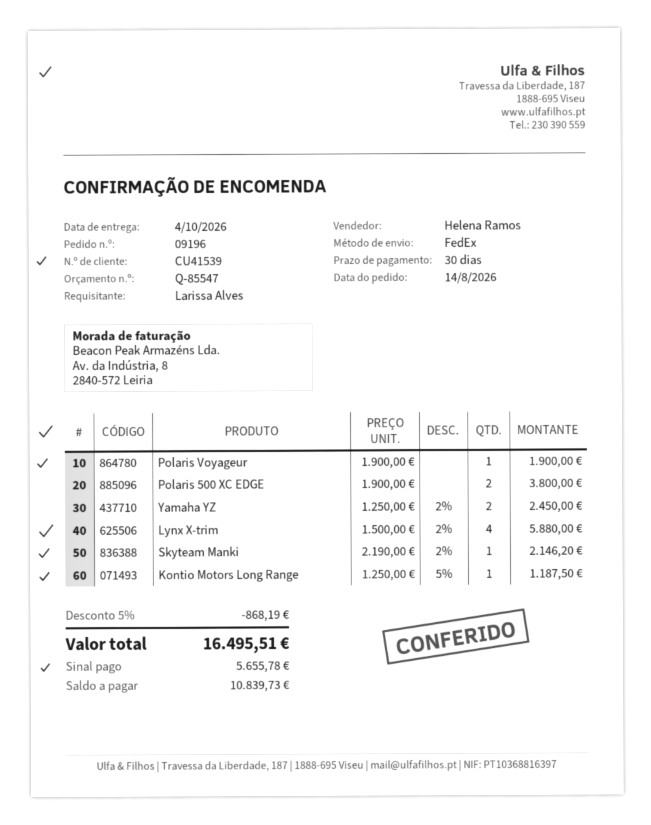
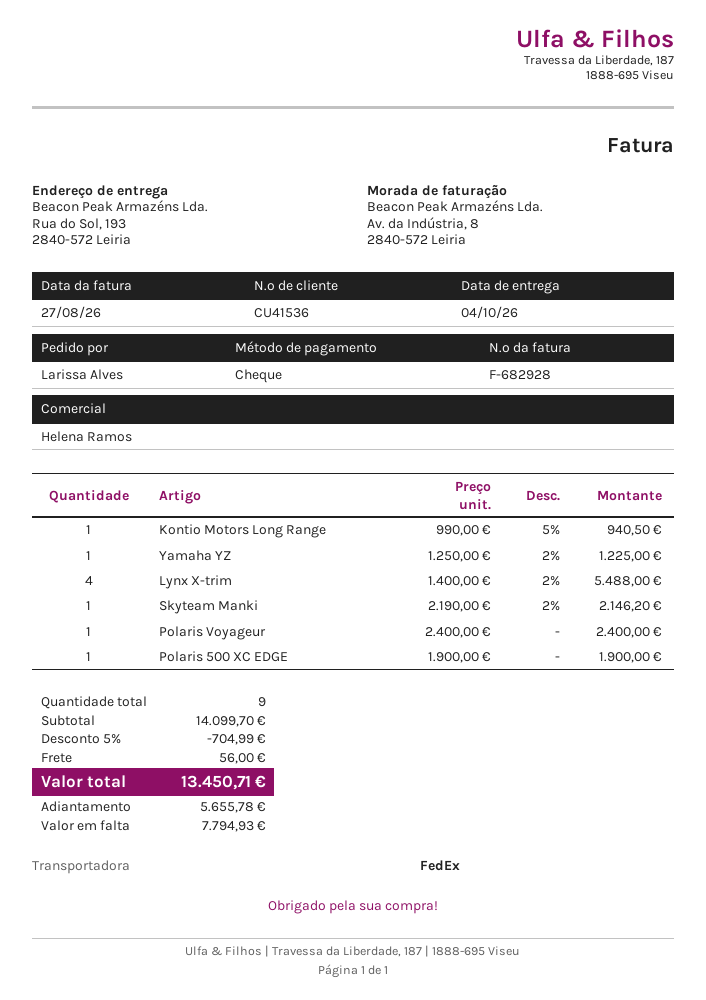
customer number: CU41539 -> CU41536
Polaris Voyageur: 1 x 1900.00 = 1900.00 -> 1 x 2400.00 = 2400.00
Polaris 500 XC EDGE: 2 x 1900.00 = 3800.00 -> 1 x 1900.00 = 1900.00
Yamaha YZ: 2 x 1250.00 - 2% = 2450.00 -> 1 x 1250.00 - 2% = 1225.00
Lynx X-trim: 4 x 1500.00 - 2% = 5880.00 -> 4 x 1400.00 - 2% = 5488.00
Kontio Motors Long Range: 1 x 1250.00 - 5% = 1187.50 -> 1 x 990.00 - 5% = 940.50
discount: 5% = 868.19 -> 5% = 704.99
shipping: none -> 56.00
total: 16495.51 -> 13450.71
balance: 10839.73 -> 7794.93

